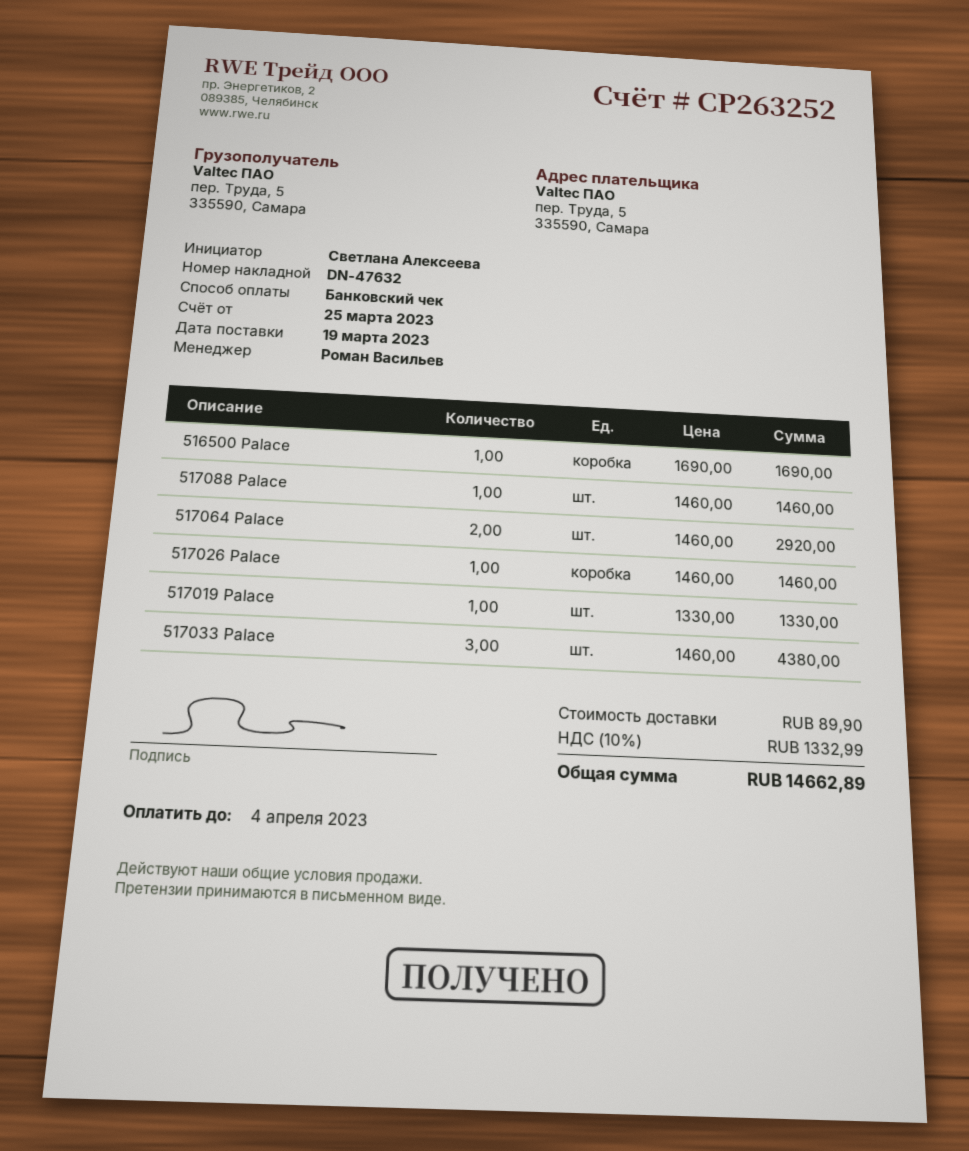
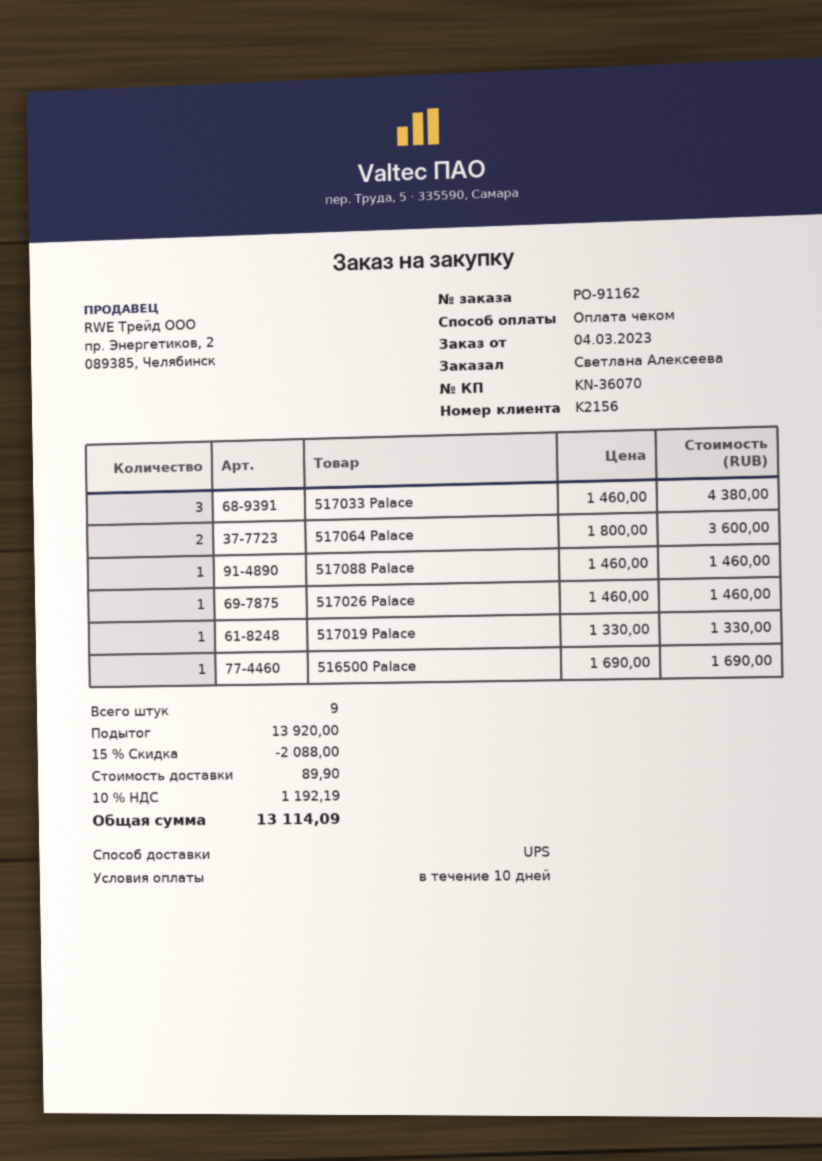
517064 Palace: 2 x 1460.00 = 2920.00 -> 2 x 1800.00 = 3600.00
discount: none -> 15% = 2088.00
tax: 10% = 1332.99 -> 10% = 1192.19
total: 14662.89 -> 13114.09

